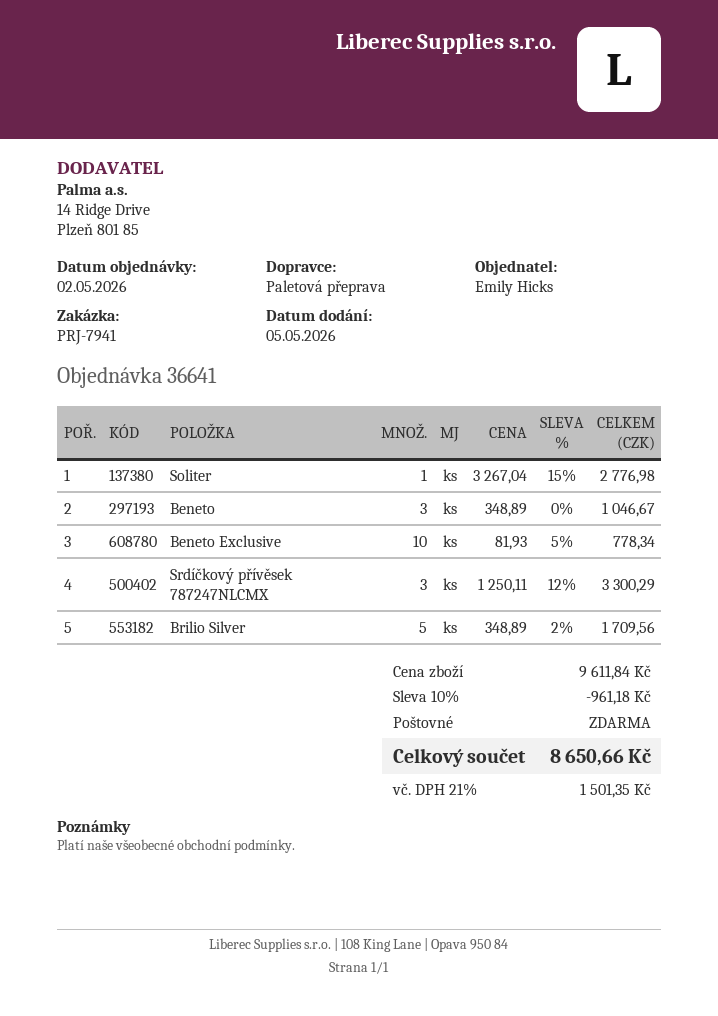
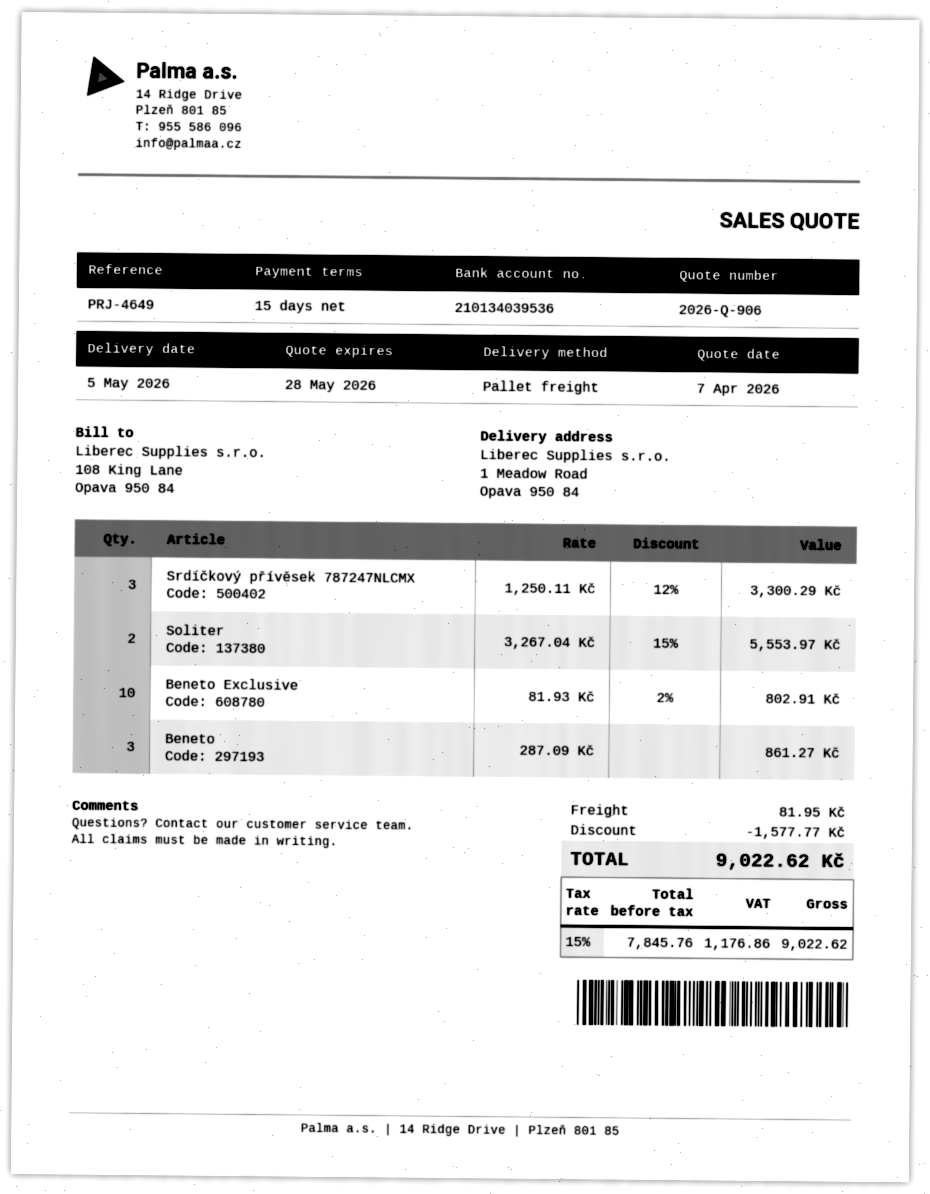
reference: PRJ-7941 -> PRJ-4649
Soliter: 1 x 3267.04 - 15% = 2776.98 -> 2 x 3267.04 - 15% = 5553.97
Beneto: 3 x 348.89 = 1046.67 -> 3 x 287.09 = 861.27
Beneto Exclusive: 10 x 81.93 - 5% = 778.34 -> 10 x 81.93 - 2% = 802.91
Brilio Silver: 5 x 348.89 - 2% = 1709.56 -> none
discount: 961.18 -> 1577.77
shipping: 0.00 -> 81.95
tax: 21% = 1501.35 -> 15% = 1176.86
total: 8650.66 -> 9022.62

